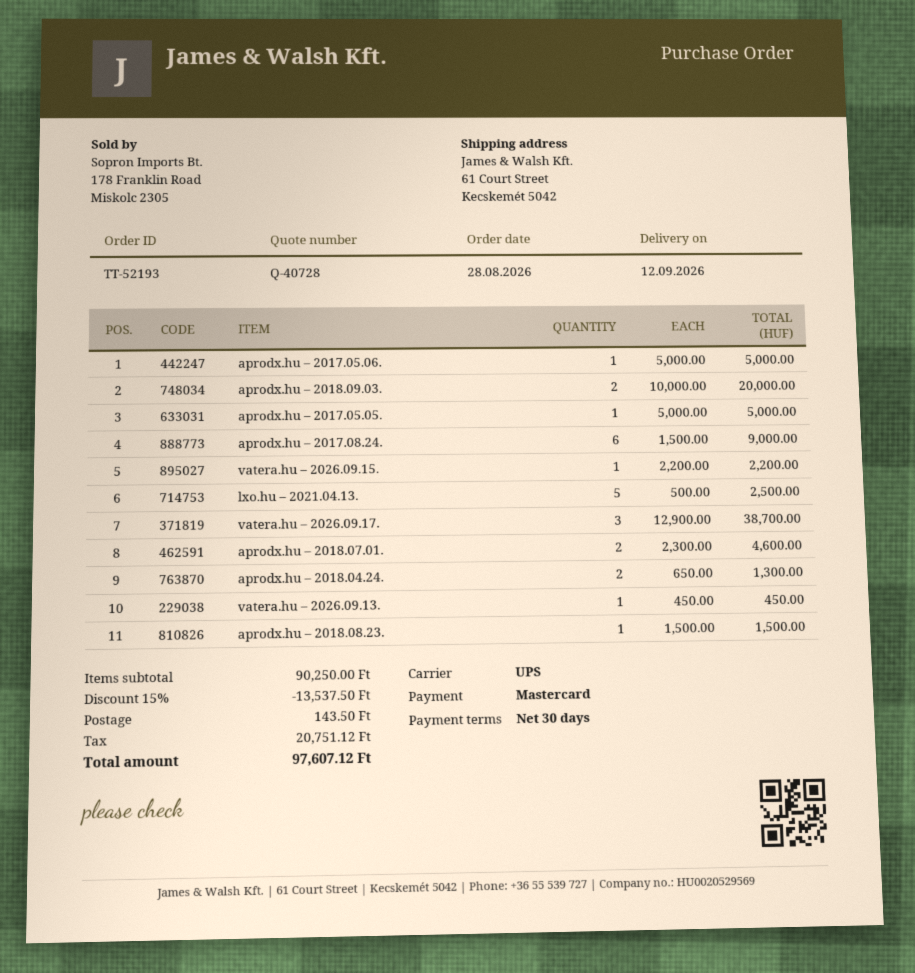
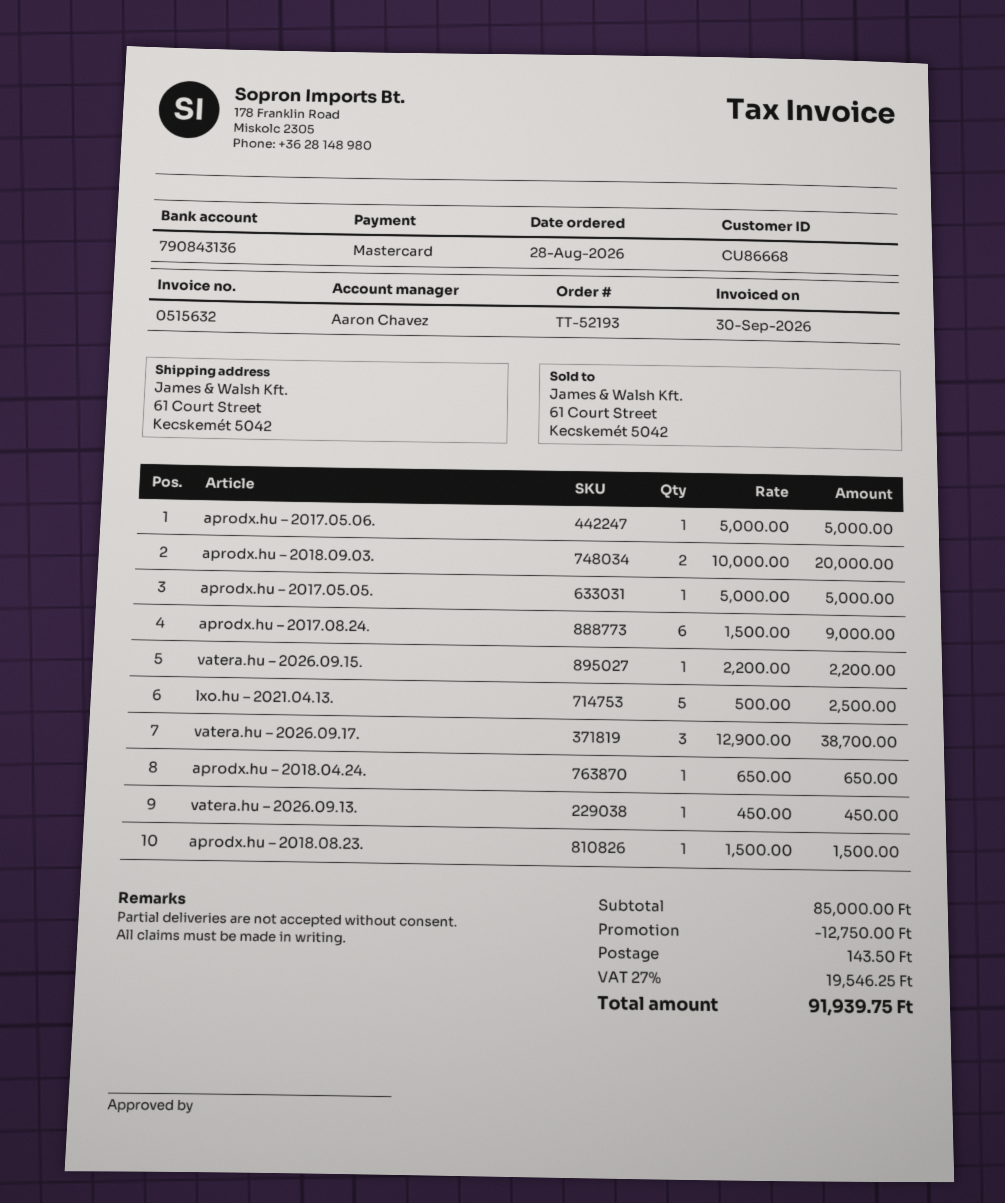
aprodx.hu – 2018.07.01.: 2 x 2300.00 = 4600.00 -> none
aprodx.hu – 2018.04.24.: 2 x 650.00 = 1300.00 -> 1 x 650.00 = 650.00
subtotal: 90250.00 -> 85000.00
discount: 13537.50 -> 12750.00
tax: 20751.12 -> 19546.25
total: 97607.12 -> 91939.75

